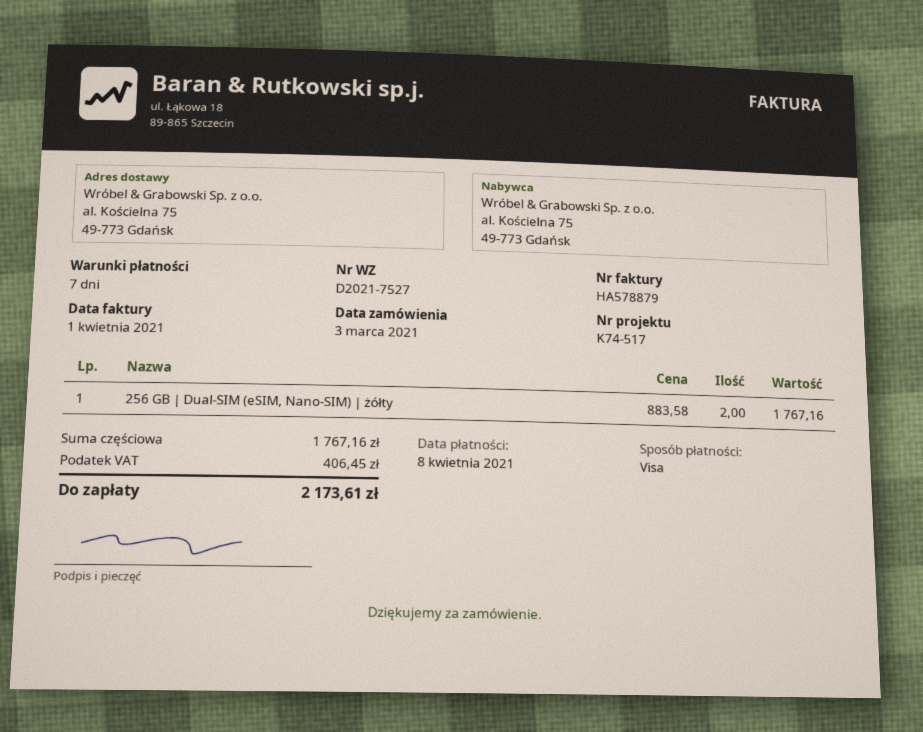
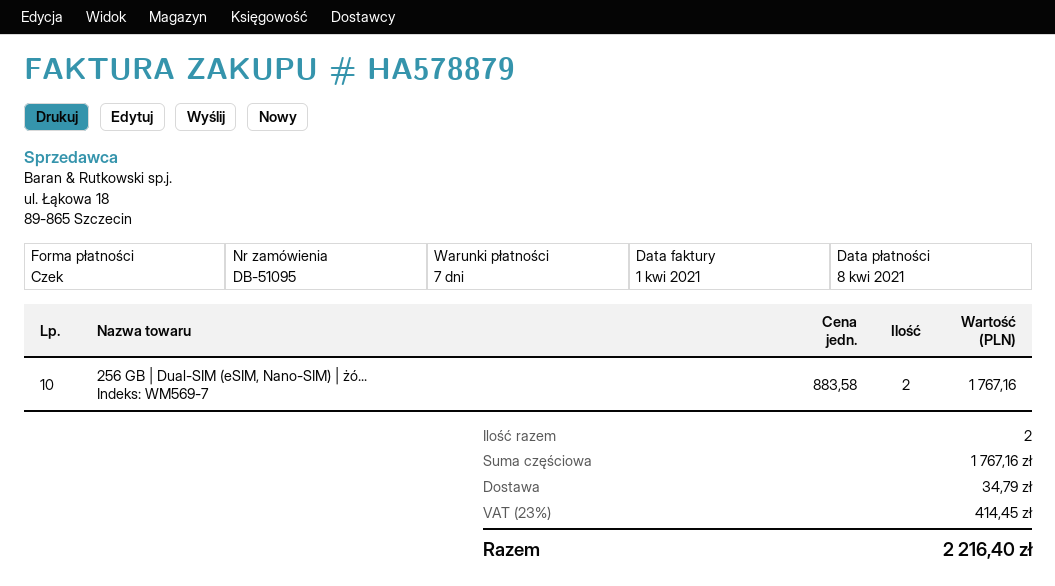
payment method: Visa -> cheque
shipping: none -> 34.79
tax: 406.45 -> 414.45
total: 2173.61 -> 2216.40

